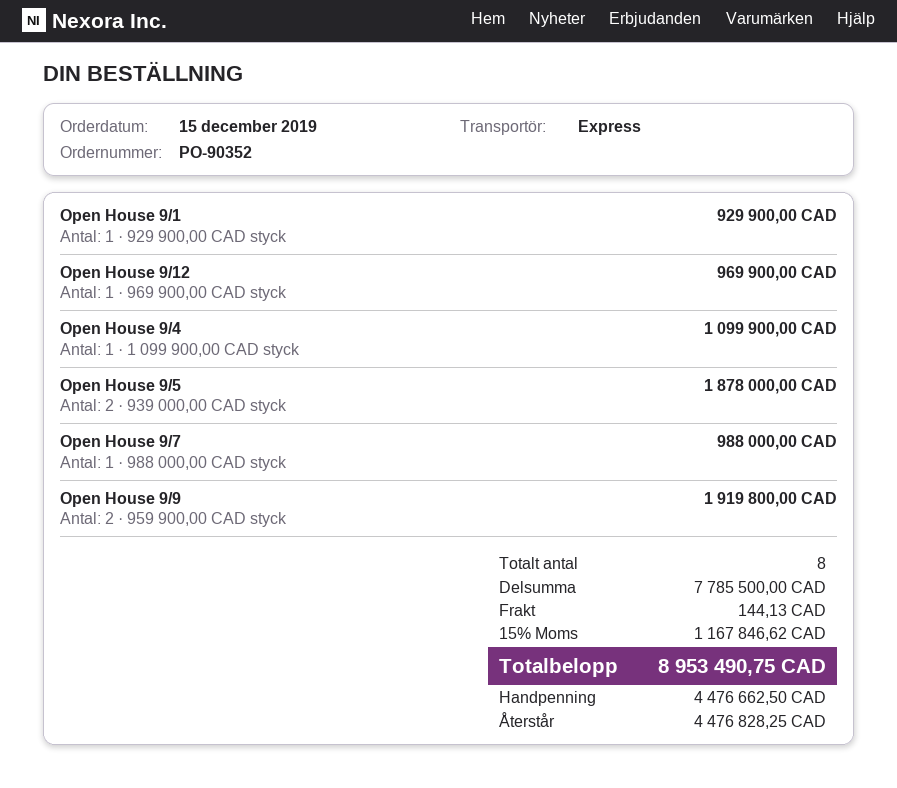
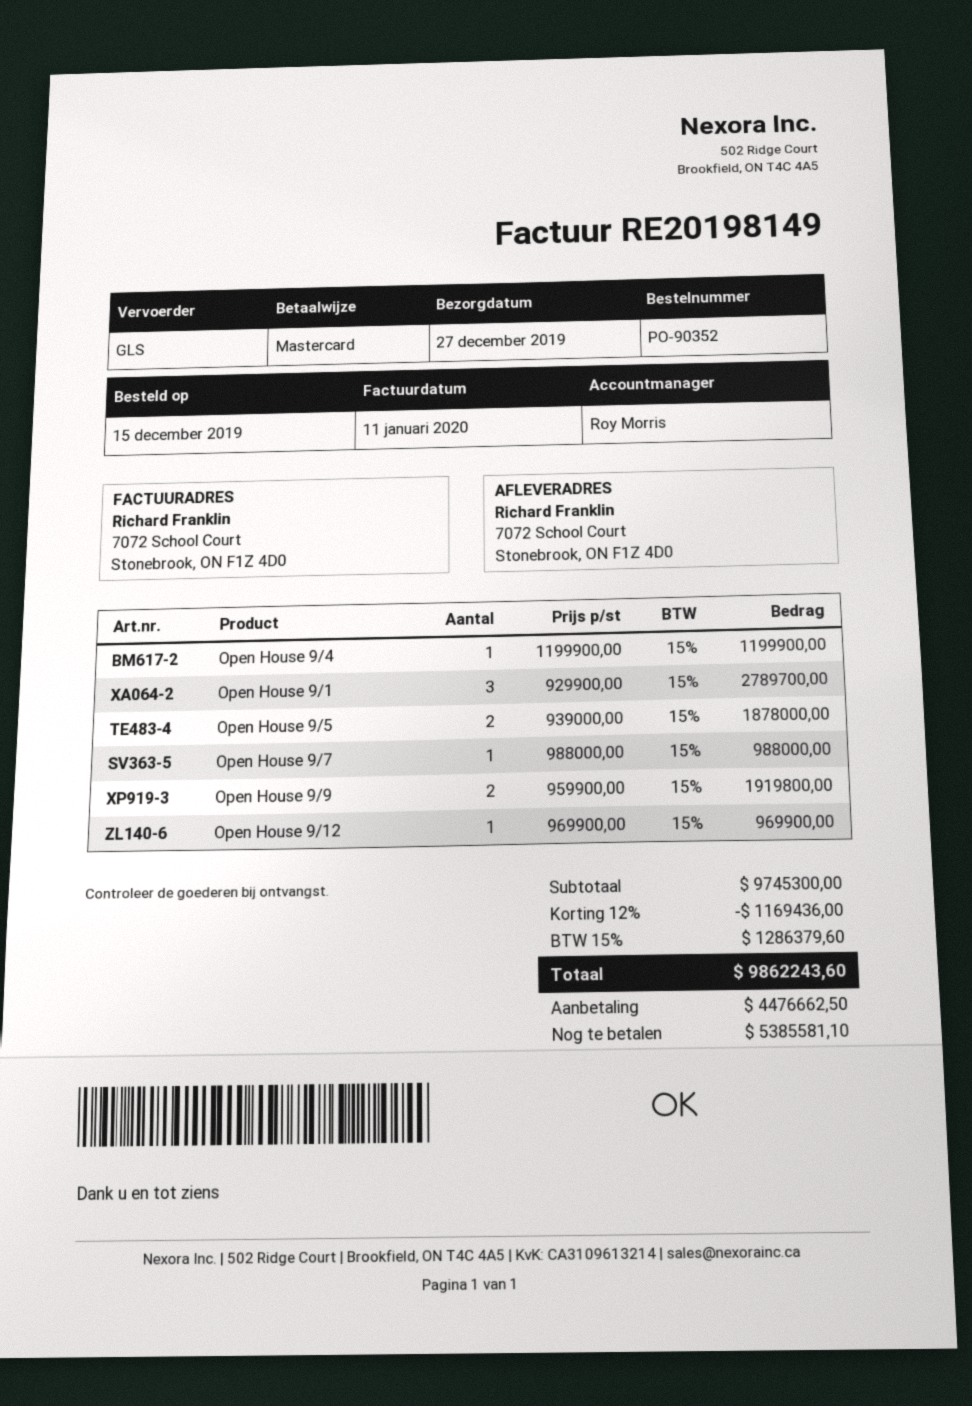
shipping method: express -> GLS
Open House 9/1: 1 x 929900.00 = 929900.00 -> 3 x 929900.00 = 2789700.00
Open House 9/4: 1 x 1099900.00 = 1099900.00 -> 1 x 1199900.00 = 1199900.00
subtotal: 7785500.00 -> 9745300.00
discount: none -> 12% = 1169436.00
shipping: 144.13 -> none
tax: 15% = 1167846.62 -> 15% = 1286379.60
total: 8953490.75 -> 9862243.60
balance: 4476828.25 -> 5385581.10

